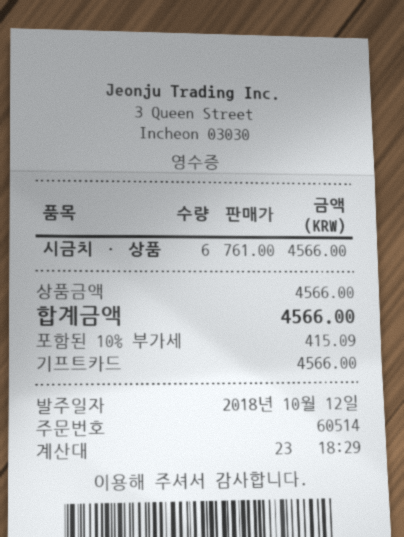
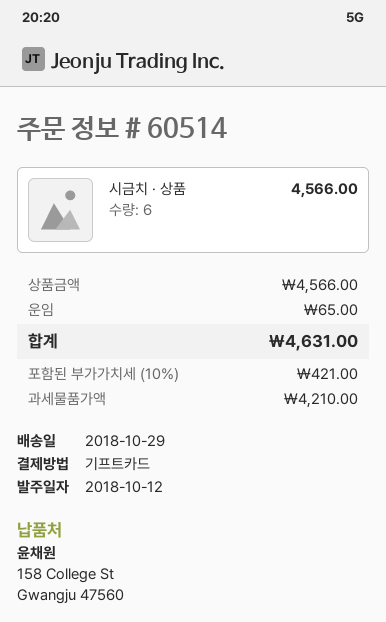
shipping: none -> 65.00
tax: 10% = 415.09 -> 10% = 421.00
total: 4566.00 -> 4631.00

